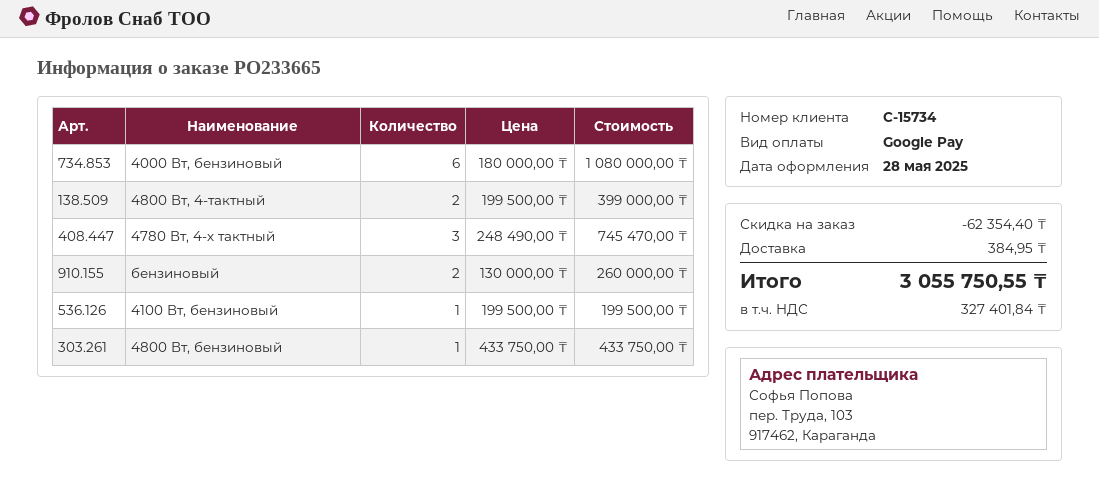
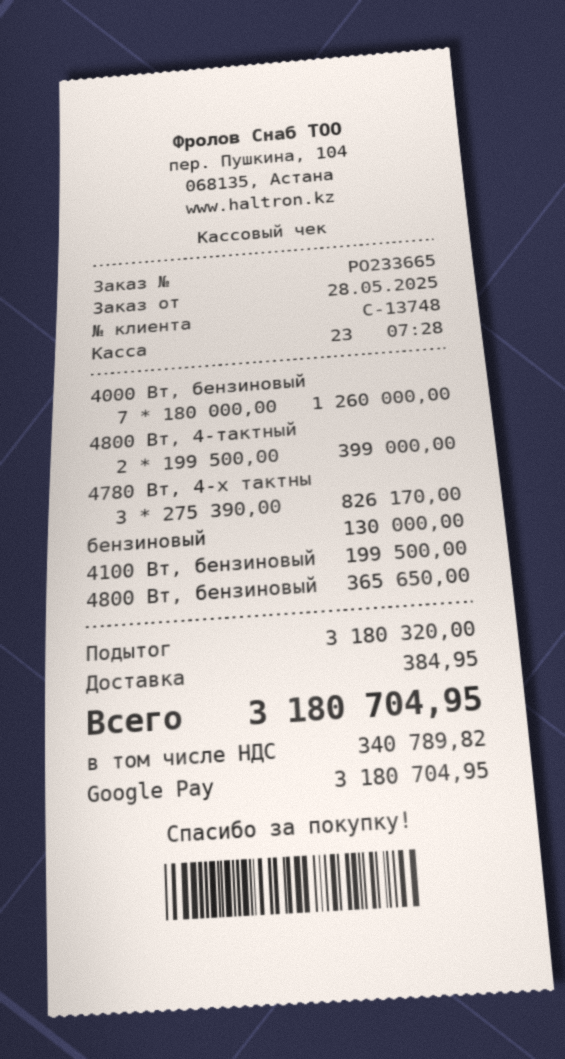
customer number: C-15734 -> C-13748
4000 Вт, бензиновый: 6 x 180000.00 = 1080000.00 -> 7 x 180000.00 = 1260000.00
4780 Вт, 4-х тактный: 3 x 248490.00 = 745470.00 -> 3 x 275390.00 = 826170.00
бензиновый: 2 x 130000.00 = 260000.00 -> 1 x 130000.00 = 130000.00
4800 Вт, бензиновый: 1 x 433750.00 = 433750.00 -> 1 x 365650.00 = 365650.00
discount: 62354.40 -> none
tax: 327401.84 -> 340789.82
total: 3055750.55 -> 3180704.95

